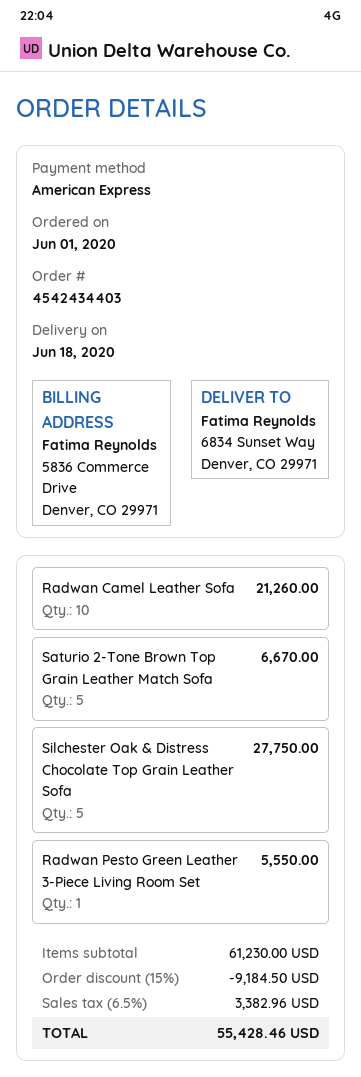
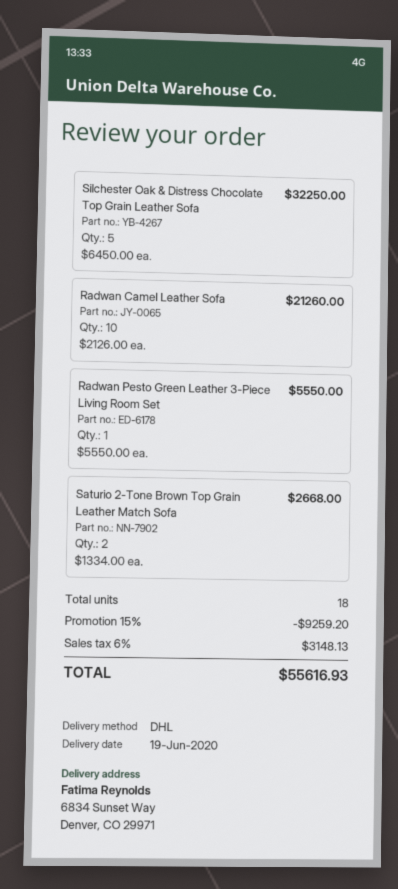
delivery date: 2020-06-18 -> 2020-06-19
Saturio 2-Tone Brown Top Grain Leather Match Sofa: 5 for 6670.00 -> 2 for 2668.00
Silchester Oak & Distress Chocolate Top Grain Leather Sofa: 5 for 27750.00 -> 5 for 32250.00
discount: 15% = 9184.50 -> 15% = 9259.20
tax: 6.5% = 3382.96 -> 6% = 3148.13
total: 55428.46 -> 55616.93

